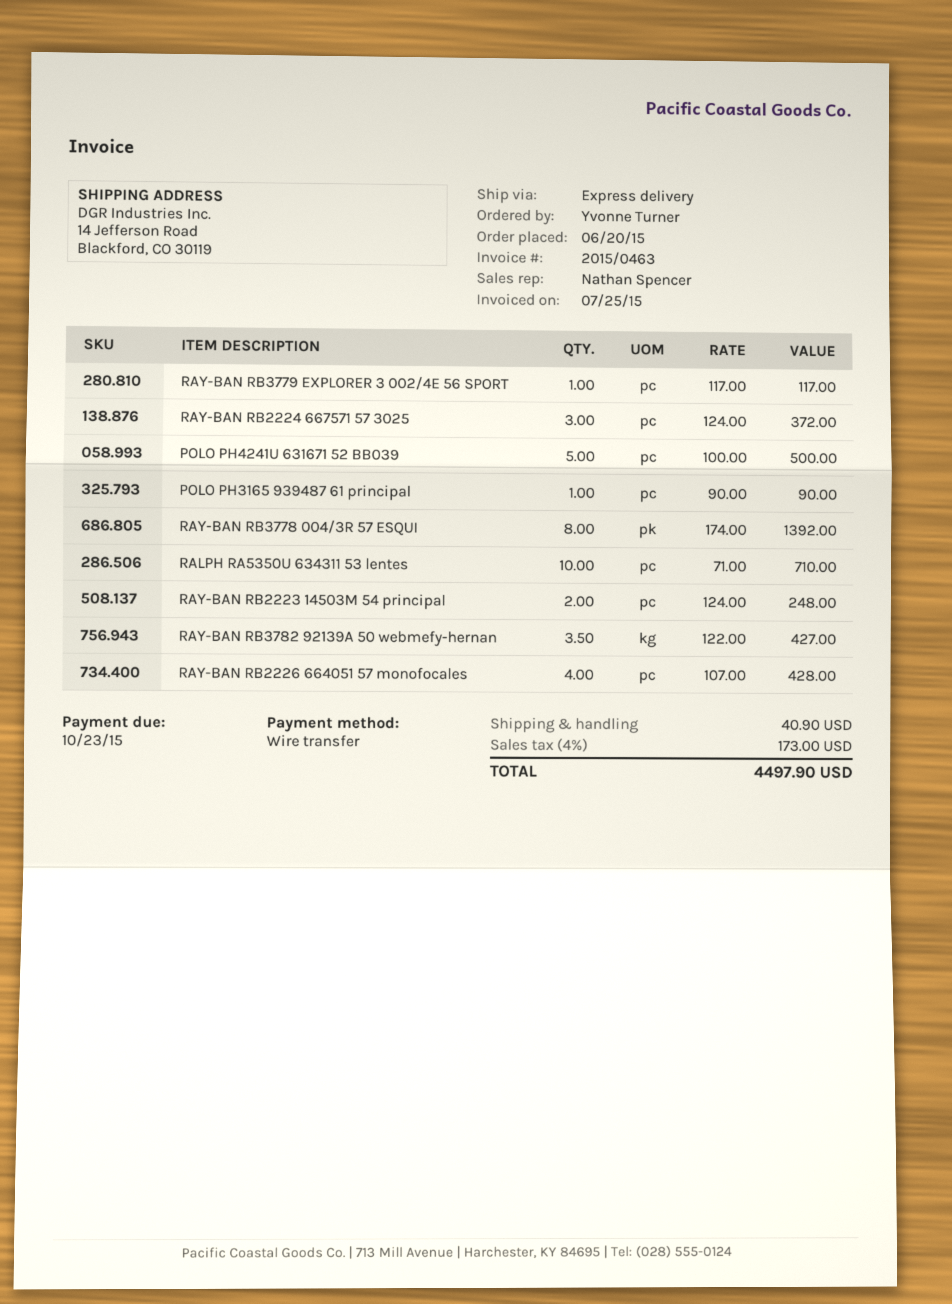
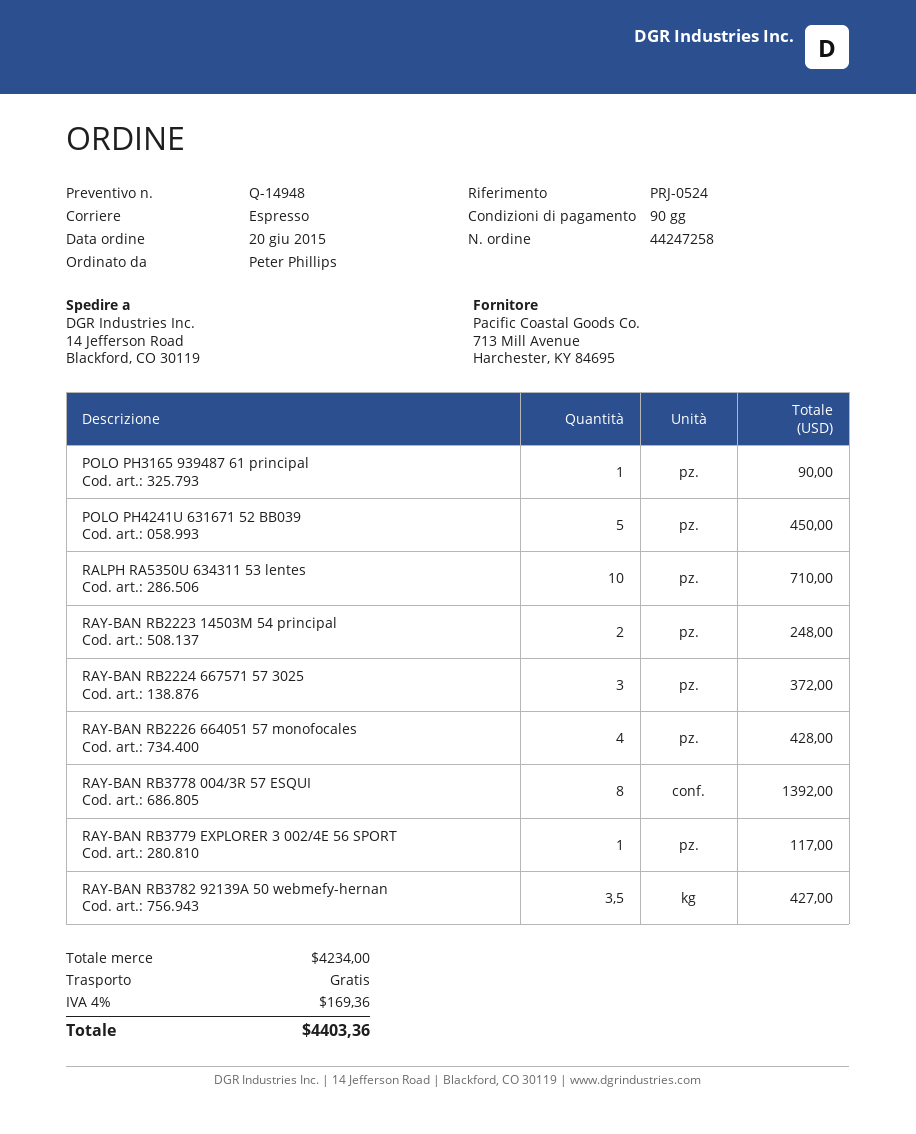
ordered by: Yvonne Turner -> Peter Phillips
POLO PH4241U 631671 52 BB039: 5 for 500.00 -> 5 for 450.00
shipping: 40.90 -> 0.00
tax: 4% = 173.00 -> 4% = 169.36
total: 4497.90 -> 4403.36

